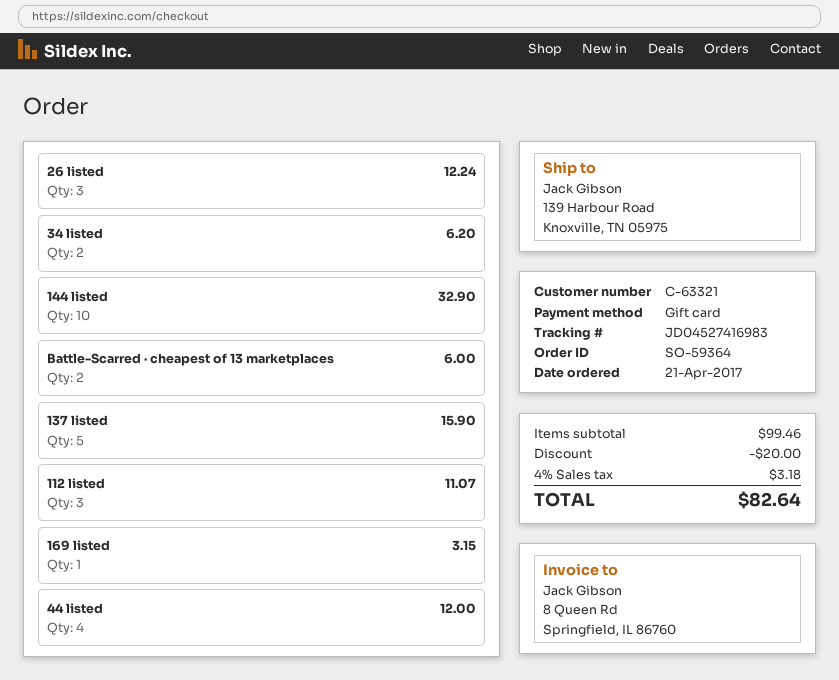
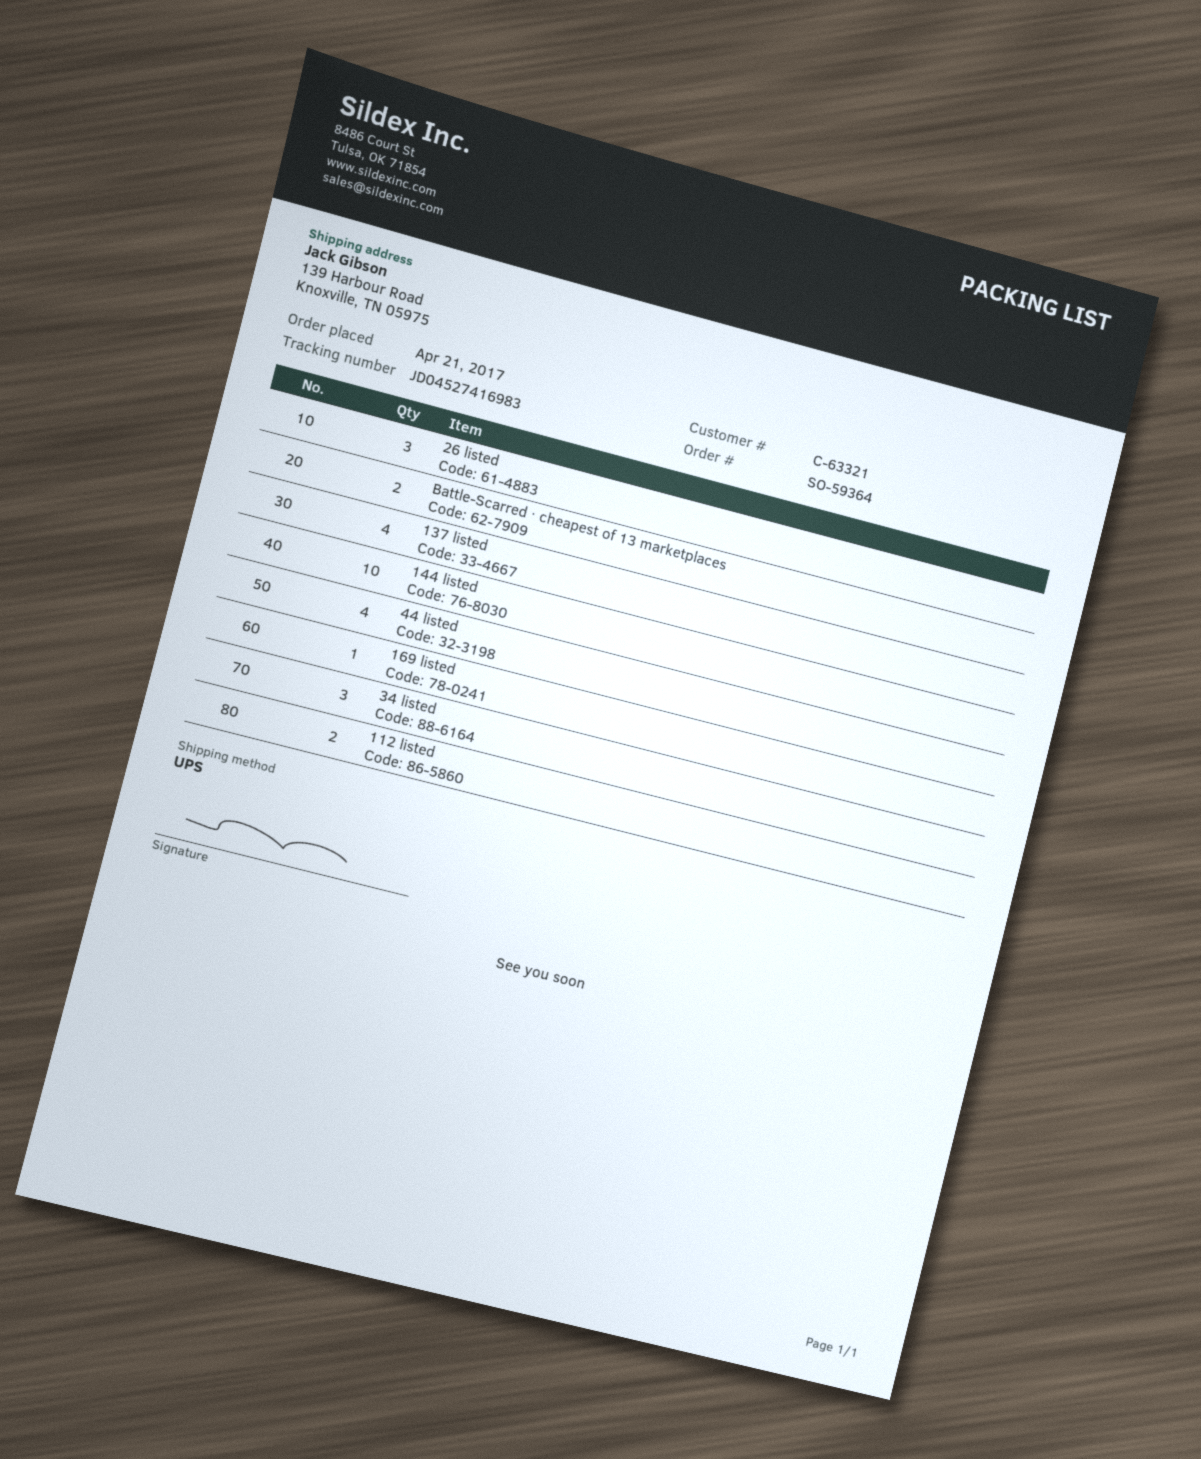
34 listed: 2 -> 3
137 listed: 5 -> 4
112 listed: 3 -> 2

